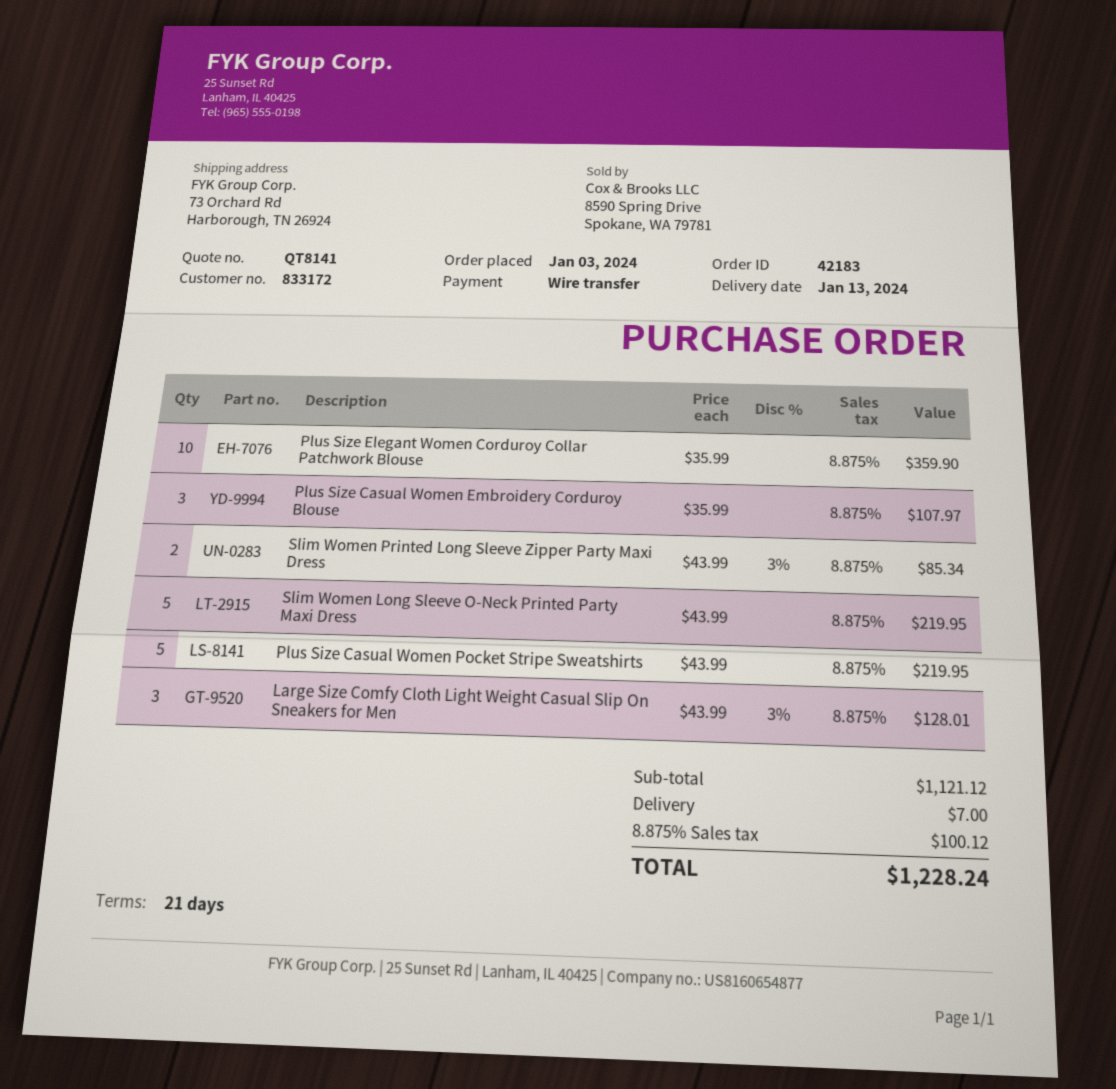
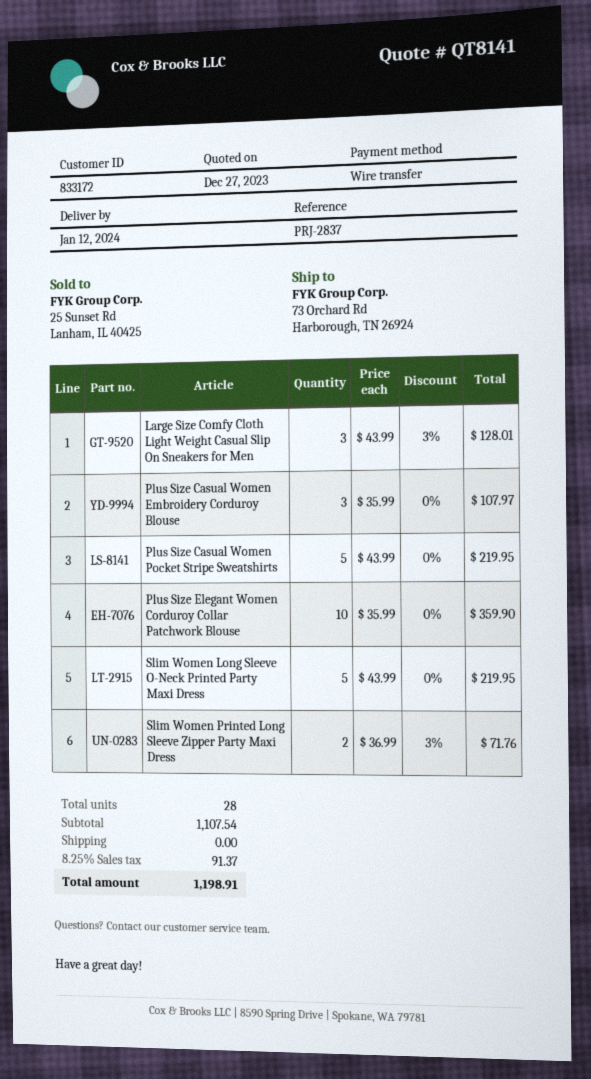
delivery date: 2024-01-13 -> 2024-01-12
Slim Women Printed Long Sleeve Zipper Party Maxi Dress: 2 x 43.99 - 3% = 85.34 -> 2 x 36.99 - 3% = 71.76
subtotal: 1121.12 -> 1107.54
shipping: 7.00 -> 0.00
tax: 8.875% = 100.12 -> 8.25% = 91.37
total: 1228.24 -> 1198.91

